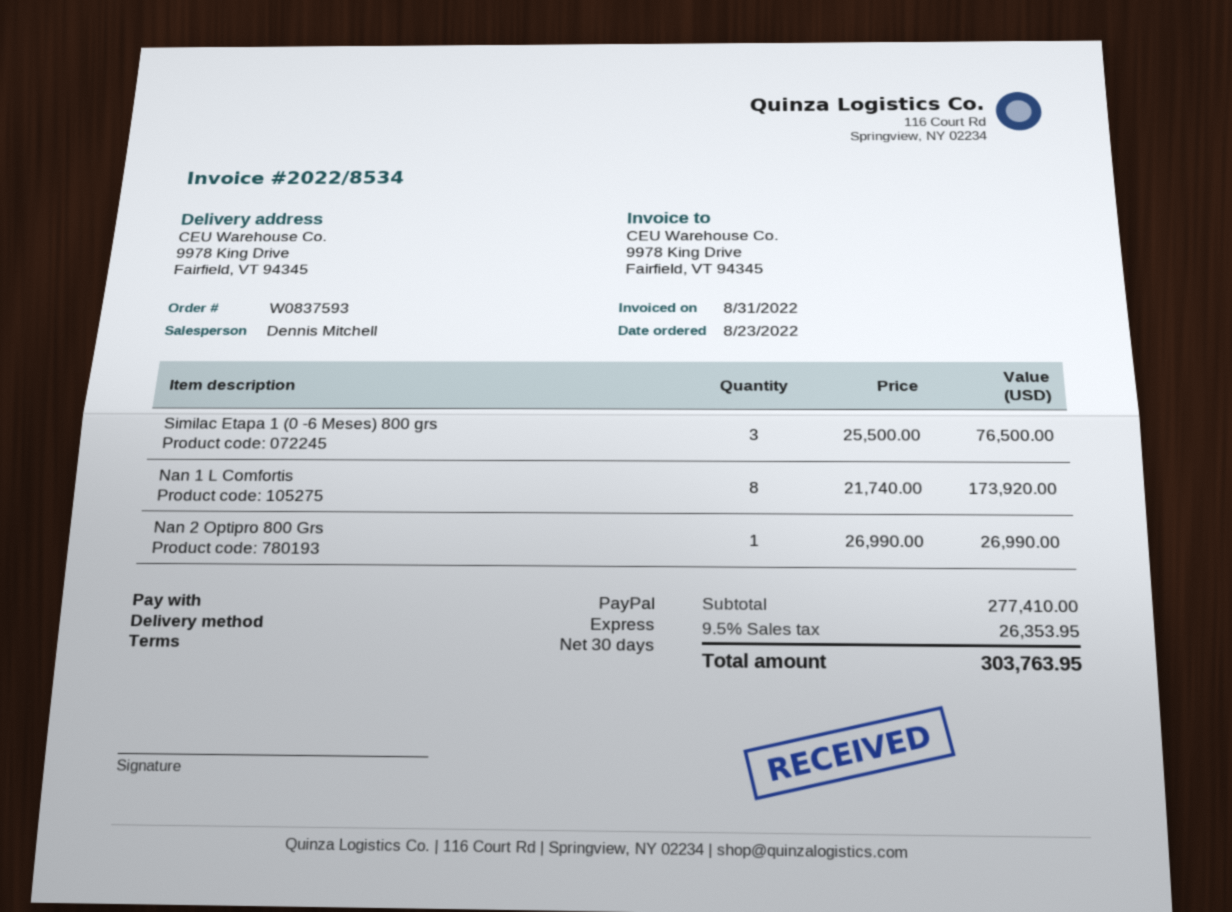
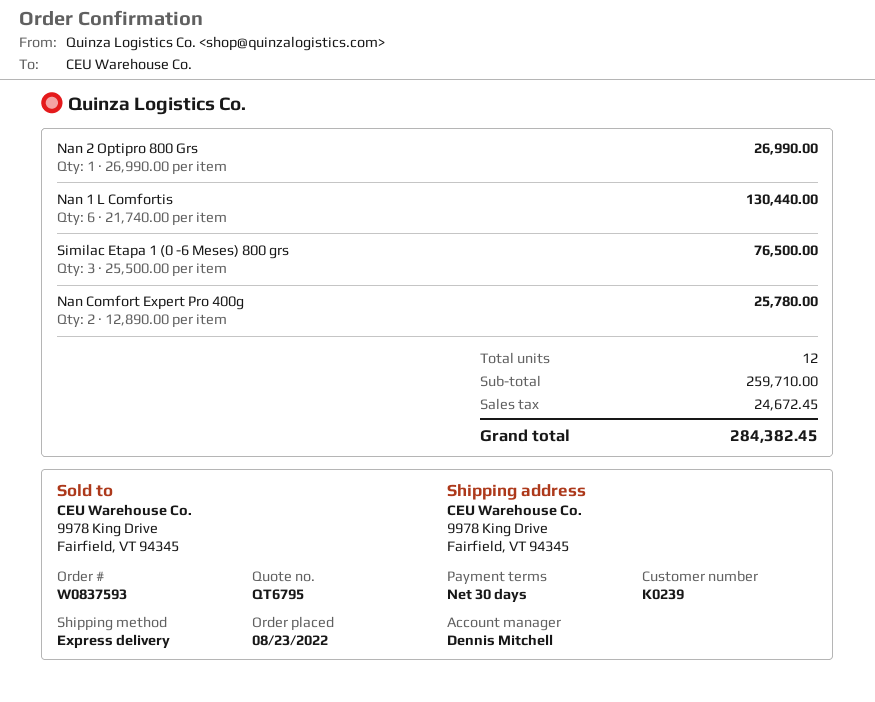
Nan 1 L Comfortis: 8 x 21740.00 = 173920.00 -> 6 x 21740.00 = 130440.00
Nan Comfort Expert Pro 400g: none -> 2 x 12890.00 = 25780.00
subtotal: 277410.00 -> 259710.00
tax: 26353.95 -> 24672.45
total: 303763.95 -> 284382.45

